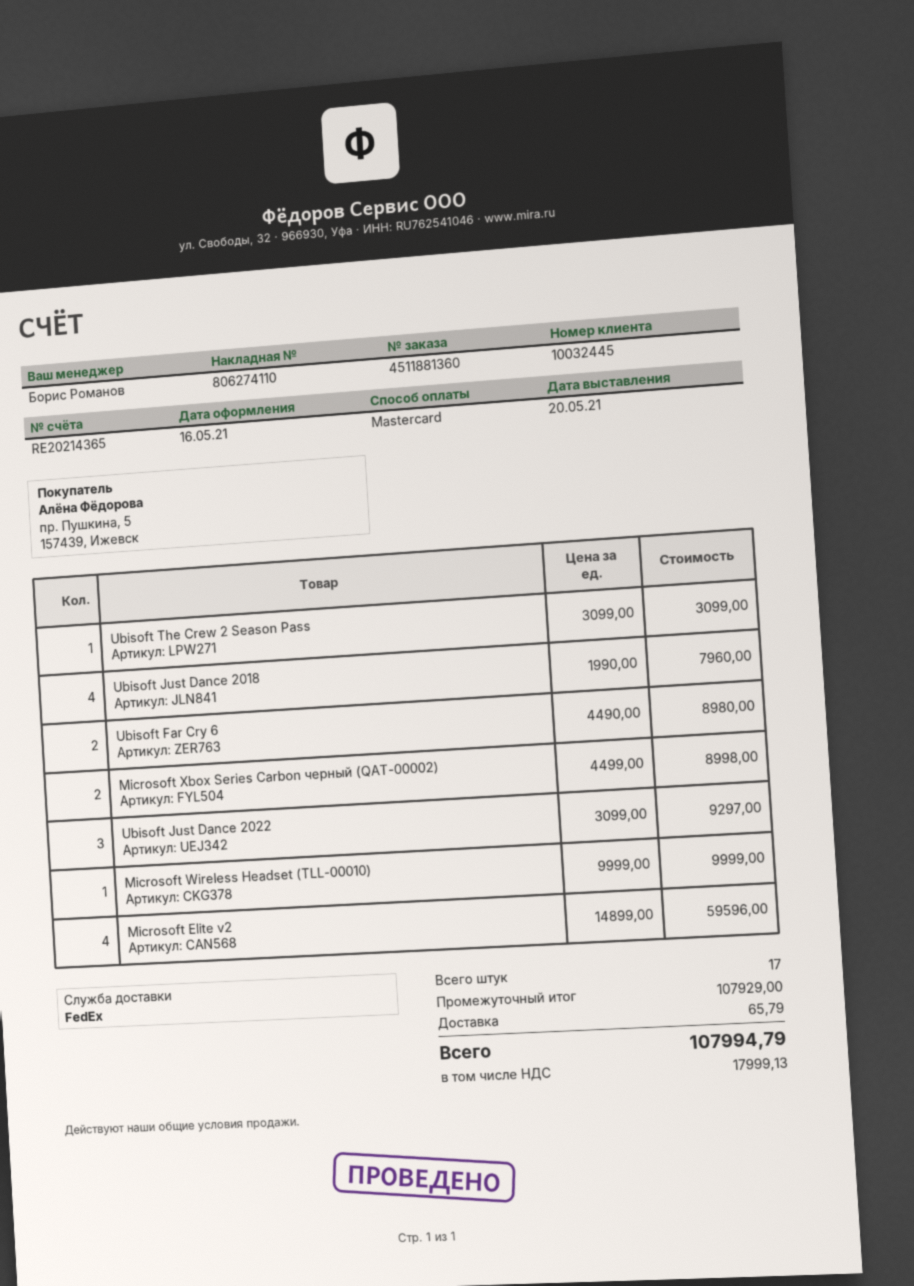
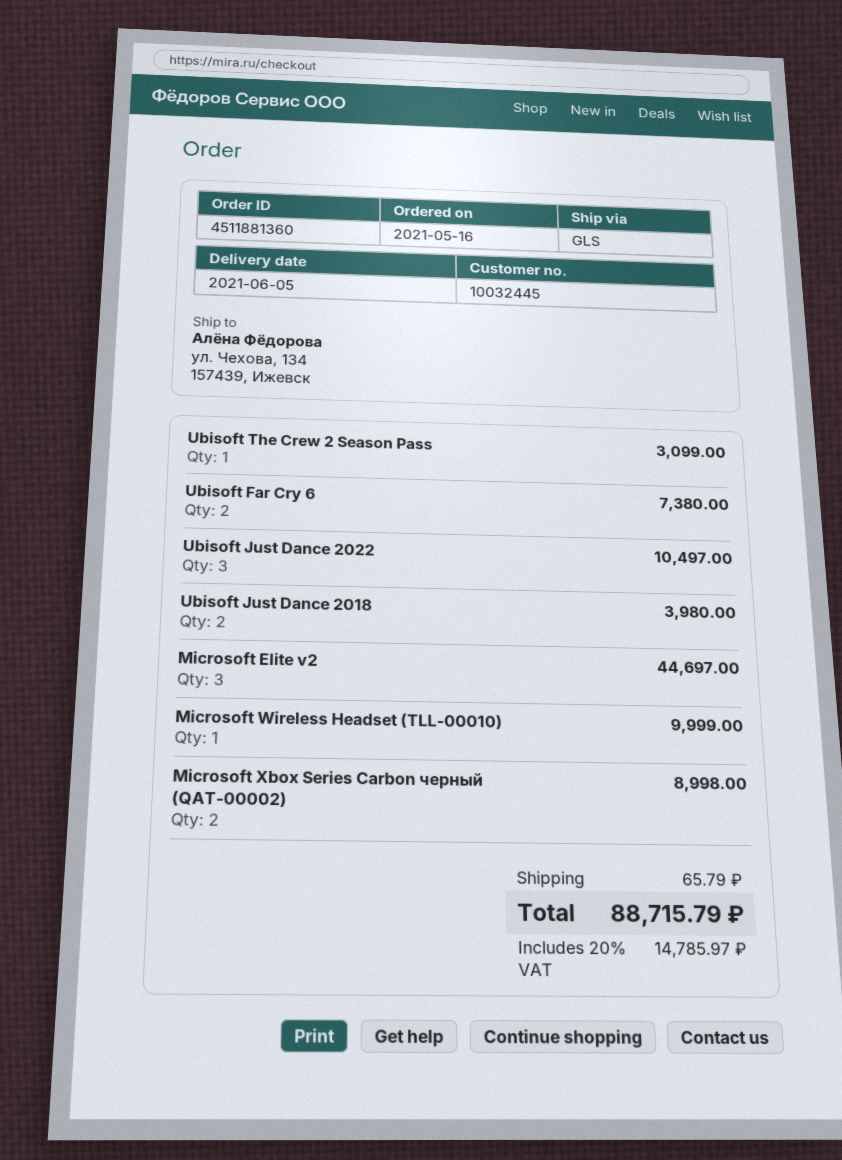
shipping method: FedEx -> GLS
Ubisoft Just Dance 2018: 4 for 7960.00 -> 2 for 3980.00
Ubisoft Far Cry 6: 2 for 8980.00 -> 2 for 7380.00
Ubisoft Just Dance 2022: 3 for 9297.00 -> 3 for 10497.00
Microsoft Elite v2: 4 for 59596.00 -> 3 for 44697.00
tax: 17999.13 -> 14785.97
total: 107994.79 -> 88715.79

